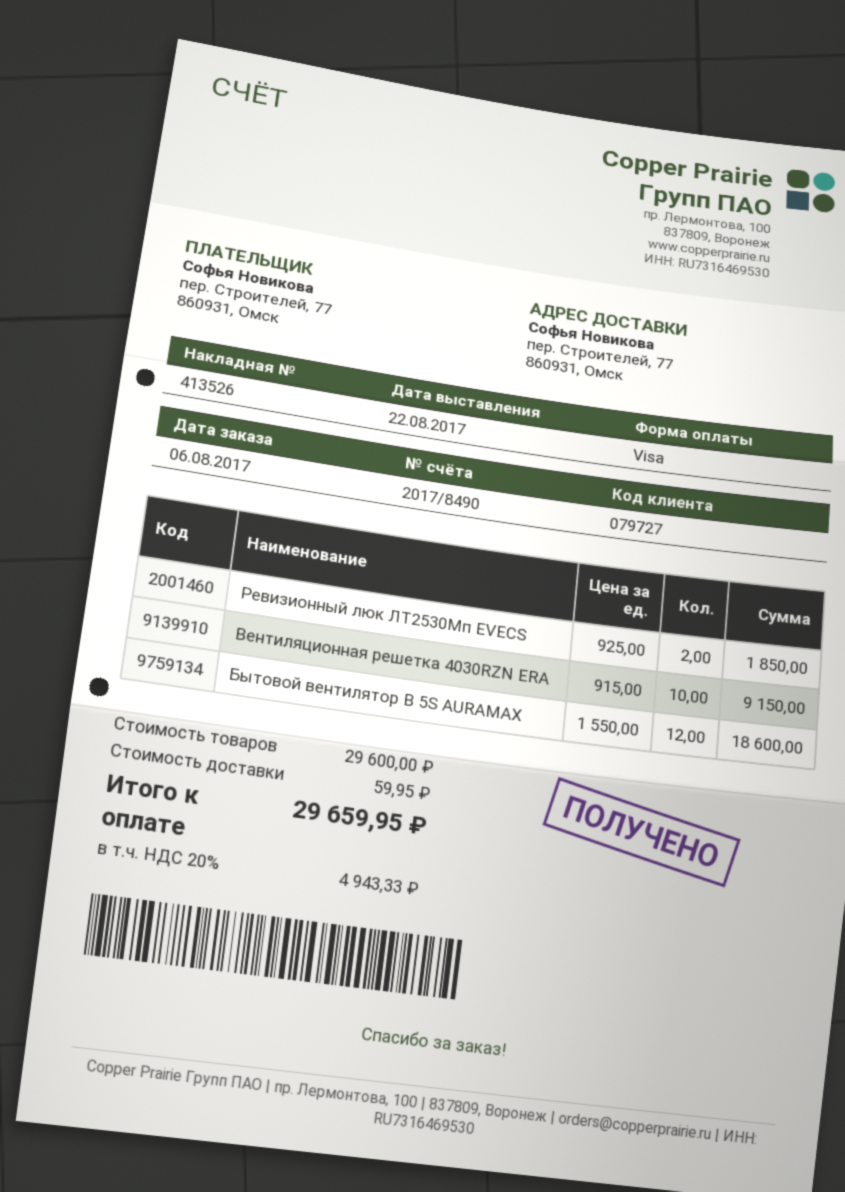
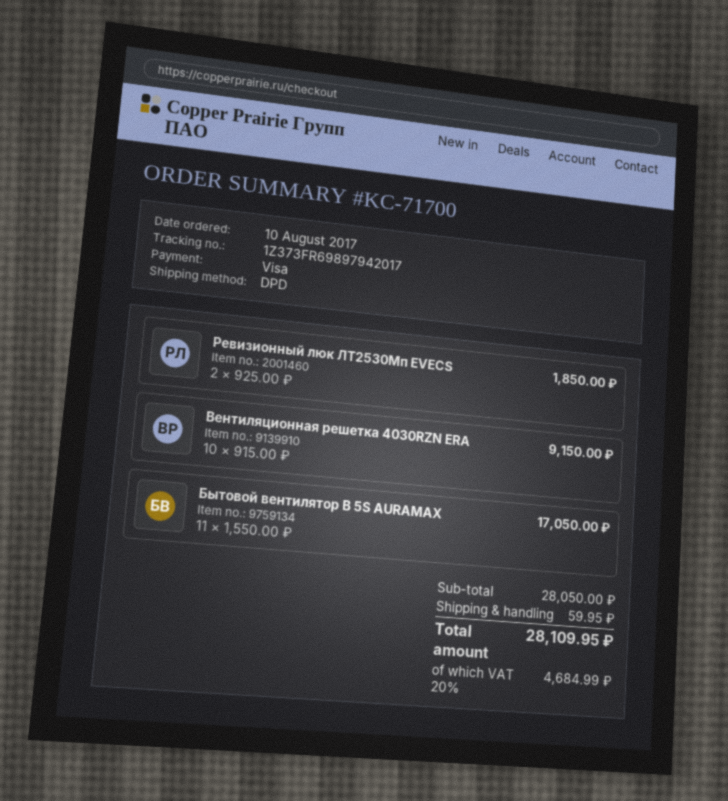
order date: 2017-08-06 -> 2017-08-10
Бытовой вентилятор B 5S AURAMAX: 12 x 1550.00 = 18600.00 -> 11 x 1550.00 = 17050.00
subtotal: 29600.00 -> 28050.00
tax: 20% = 4943.33 -> 20% = 4684.99
total: 29659.95 -> 28109.95

